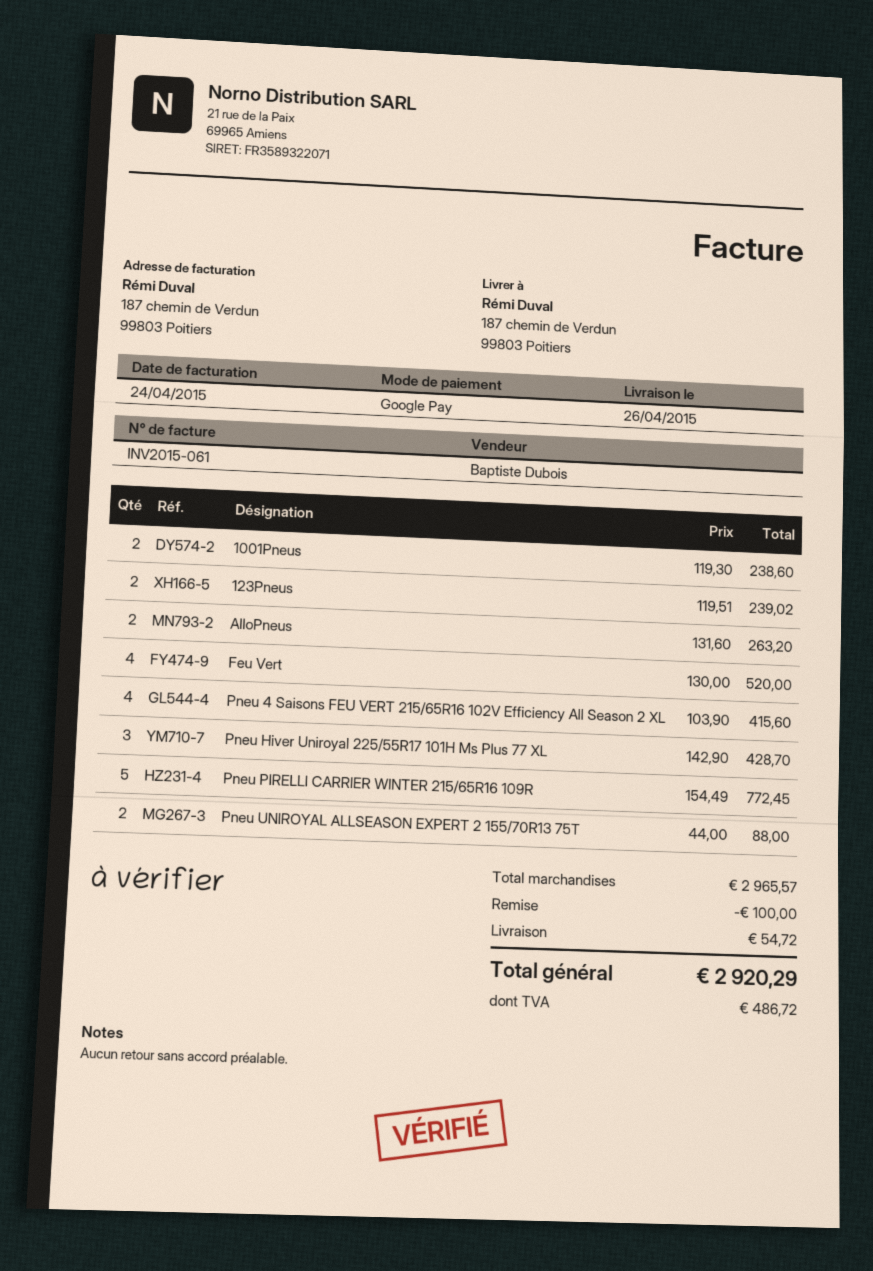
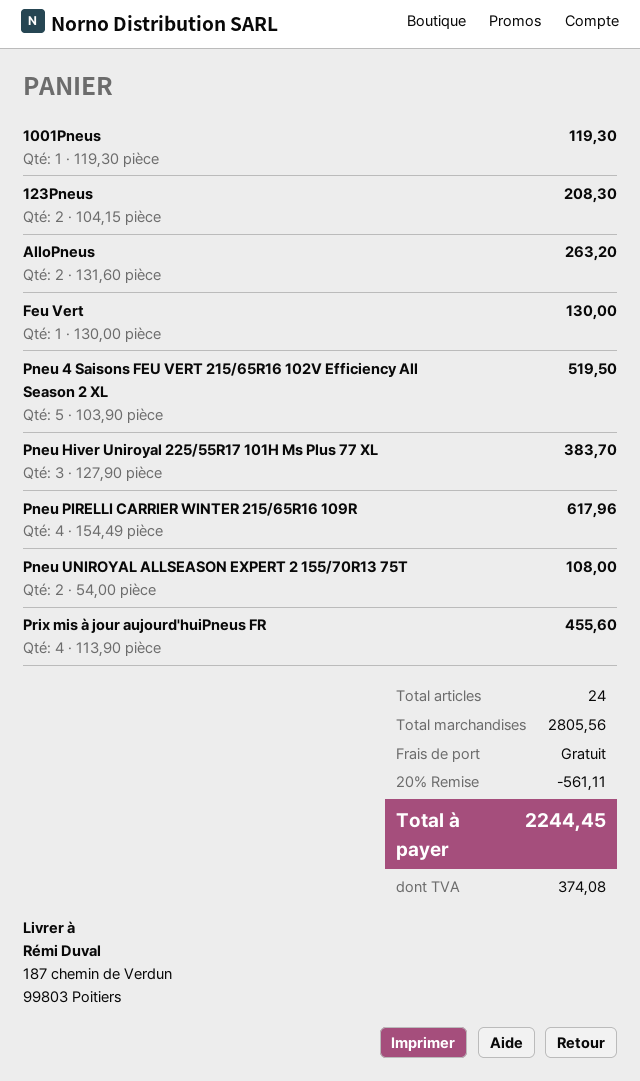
1001Pneus: 2 x 119.30 = 238.60 -> 1 x 119.30 = 119.30
123Pneus: 2 x 119.51 = 239.02 -> 2 x 104.15 = 208.30
Feu Vert: 4 x 130.00 = 520.00 -> 1 x 130.00 = 130.00
Pneu 4 Saisons FEU VERT 215/65R16 102V Efficiency All Season 2 XL: 4 x 103.90 = 415.60 -> 5 x 103.90 = 519.50
Pneu Hiver Uniroyal 225/55R17 101H Ms Plus 77 XL: 3 x 142.90 = 428.70 -> 3 x 127.90 = 383.70
Pneu PIRELLI CARRIER WINTER 215/65R16 109R: 5 x 154.49 = 772.45 -> 4 x 154.49 = 617.96
Pneu UNIROYAL ALLSEASON EXPERT 2 155/70R13 75T: 2 x 44.00 = 88.00 -> 2 x 54.00 = 108.00
Prix mis à jour aujourd'huiPneus FR: none -> 4 x 113.90 = 455.60
subtotal: 2965.57 -> 2805.56
discount: 100.00 -> 561.11
shipping: 54.72 -> 0.00
tax: 486.72 -> 374.08
total: 2920.29 -> 2244.45

